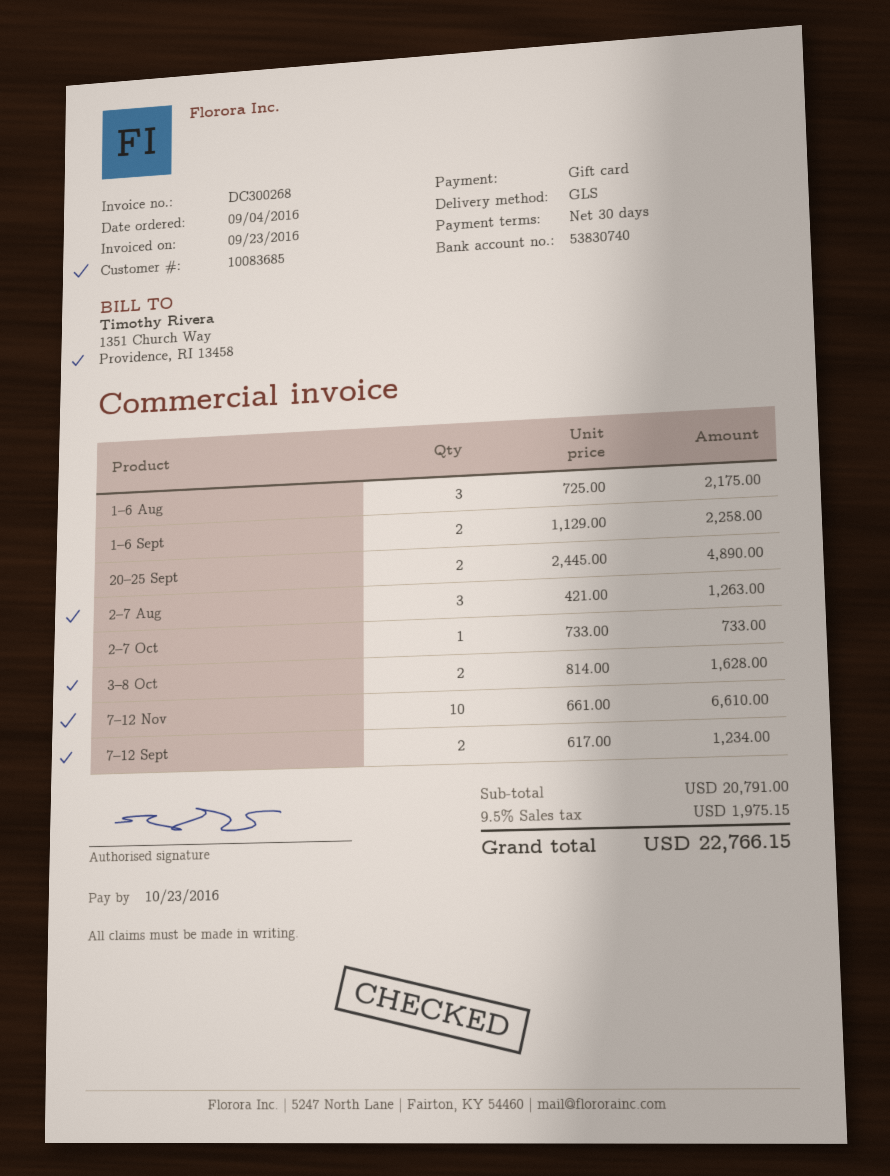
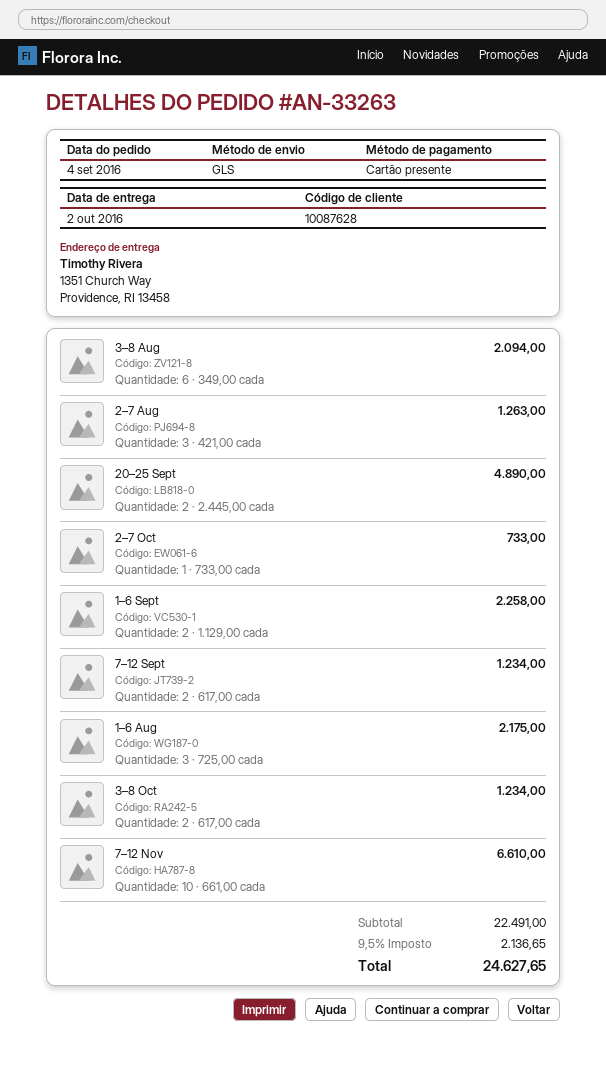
customer number: 10083685 -> 10087628
3–8 Oct: 2 x 814.00 = 1628.00 -> 2 x 617.00 = 1234.00
3–8 Aug: none -> 6 x 349.00 = 2094.00
subtotal: 20791.00 -> 22491.00
tax: 9.5% = 1975.15 -> 9.5% = 2136.65
total: 22766.15 -> 24627.65

